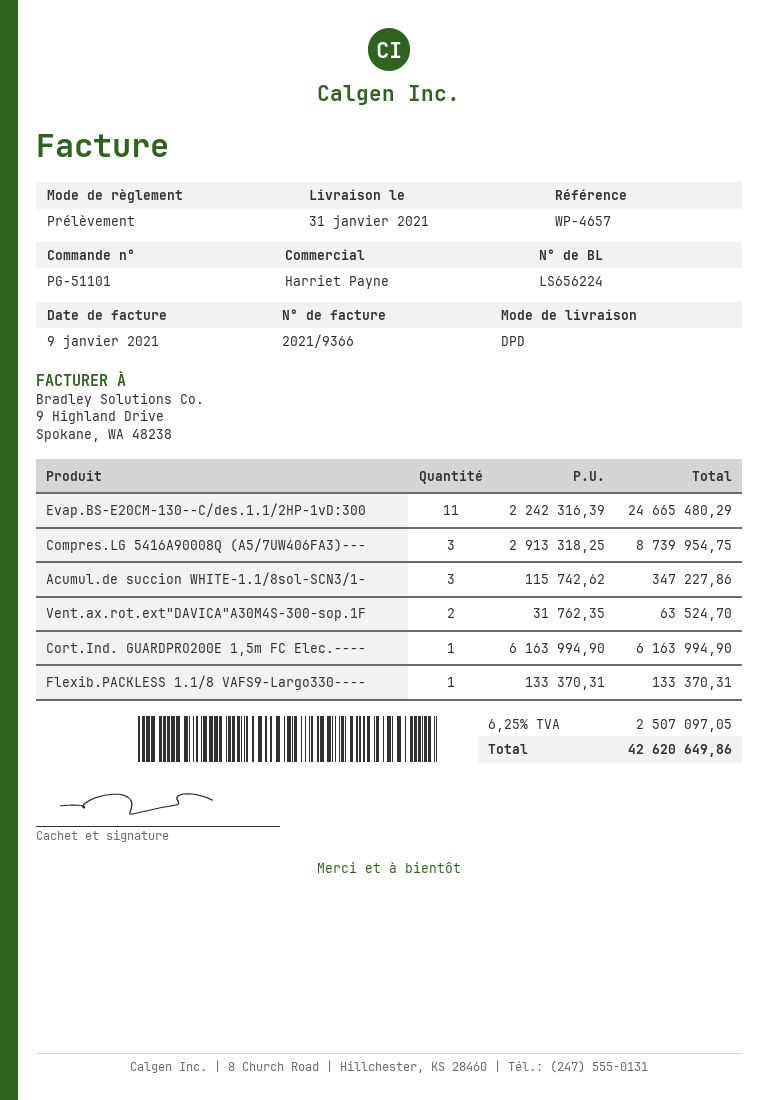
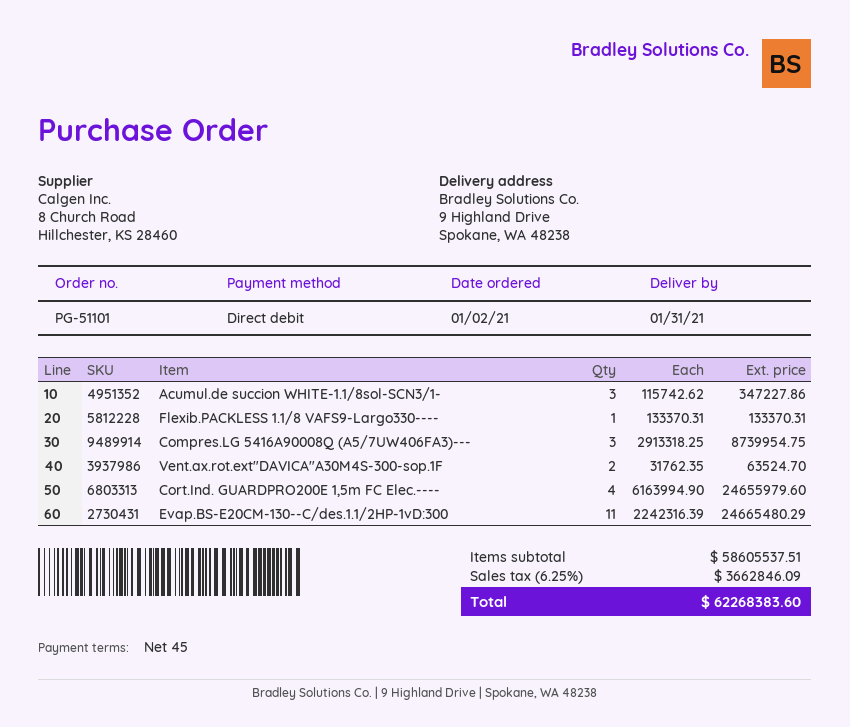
Cort.Ind. GUARDPRO200E 1,5m FC Elec.----: 1 x 6163994.90 = 6163994.90 -> 4 x 6163994.90 = 24655979.60
tax: 6.25% = 2507097.05 -> 6.25% = 3662846.09
total: 42620649.86 -> 62268383.60

